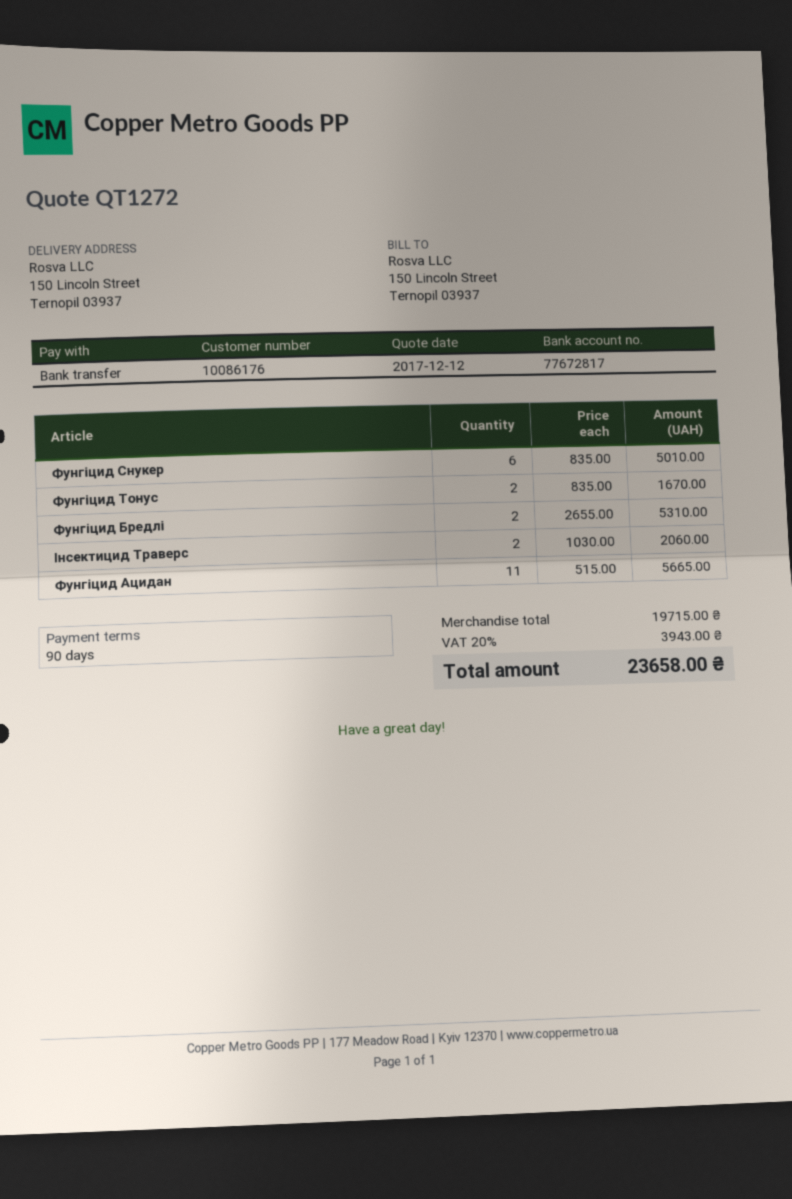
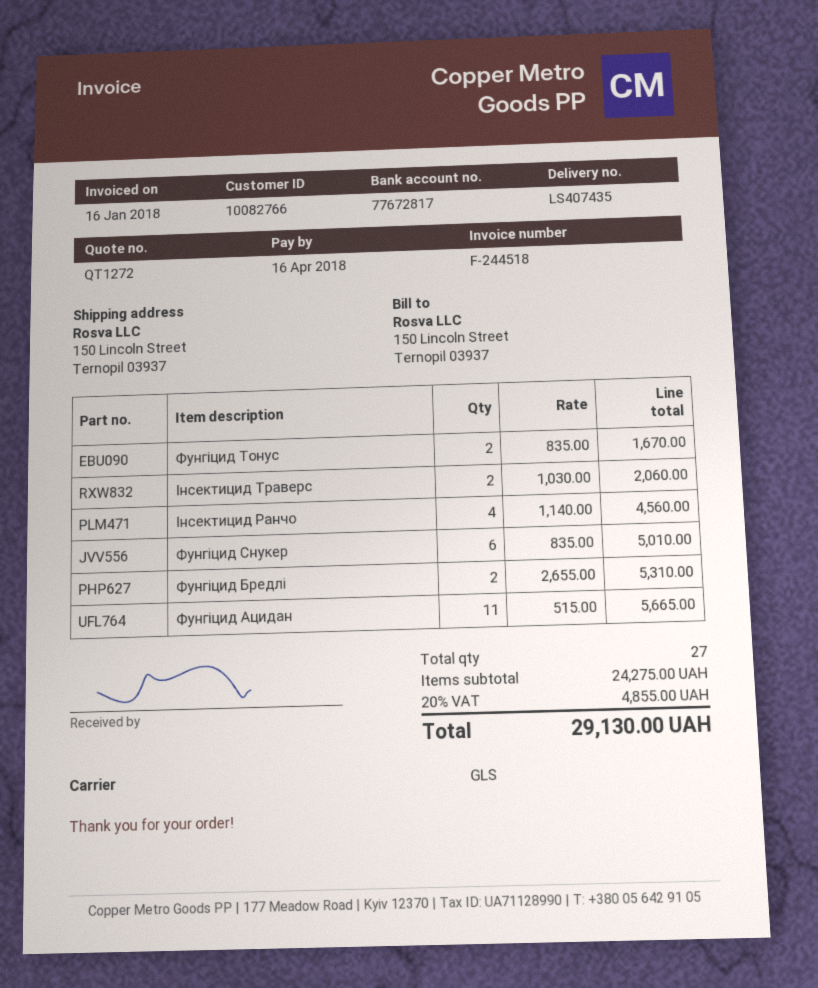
customer number: 10086176 -> 10082766
Інсектицид Ранчо: none -> 4 x 1140.00 = 4560.00
subtotal: 19715.00 -> 24275.00
tax: 20% = 3943.00 -> 20% = 4855.00
total: 23658.00 -> 29130.00

